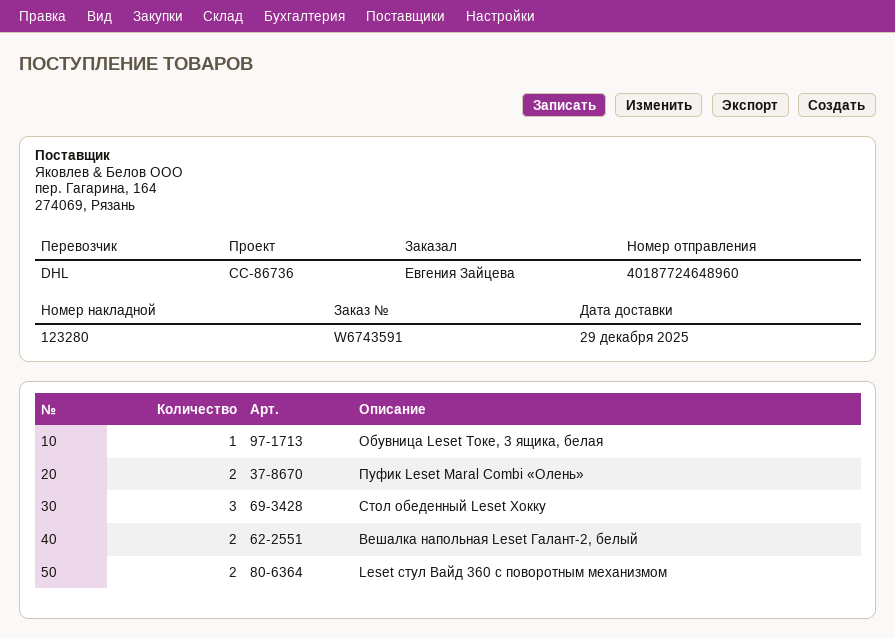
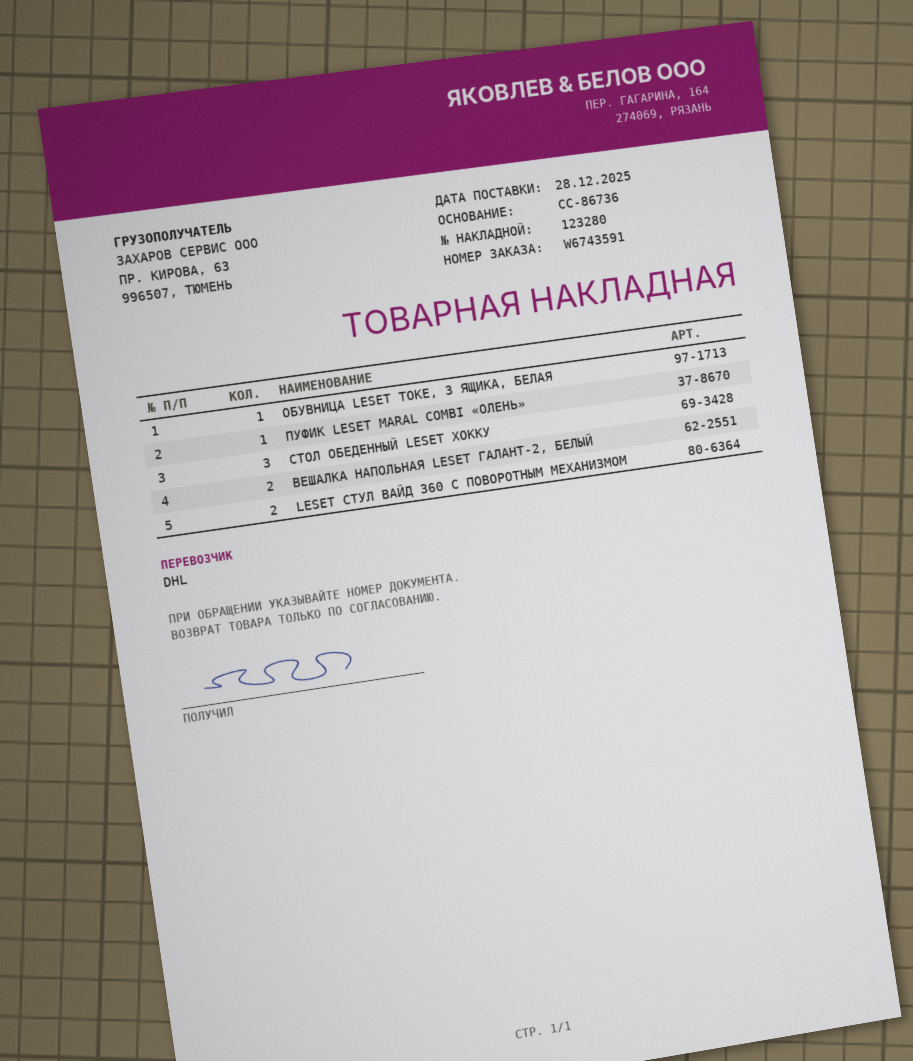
delivery date: 2025-12-29 -> 2025-12-28
Пуфик Leset Maral Combi «Олень»: 2 -> 1

